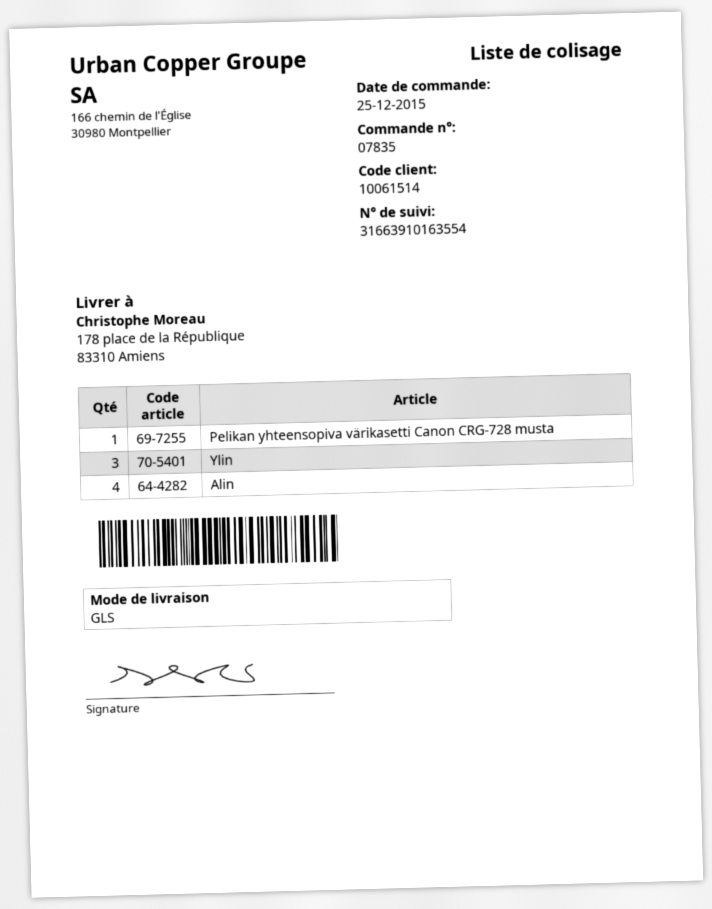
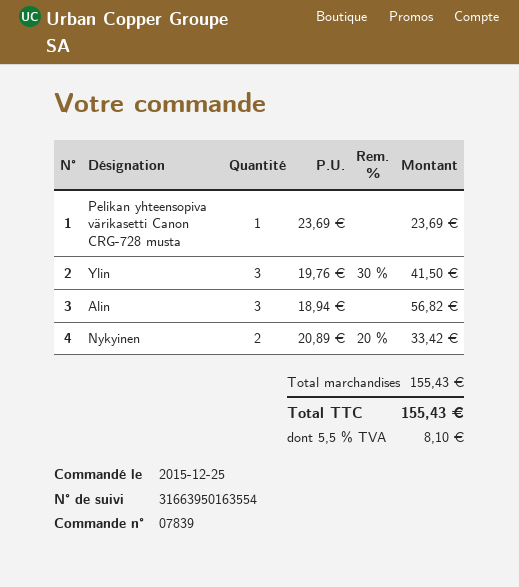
order number: 07835 -> 07839
tracking number: 31663910163554 -> 31663950163554
Alin: 4 -> 3
Nykyinen: none -> 2

